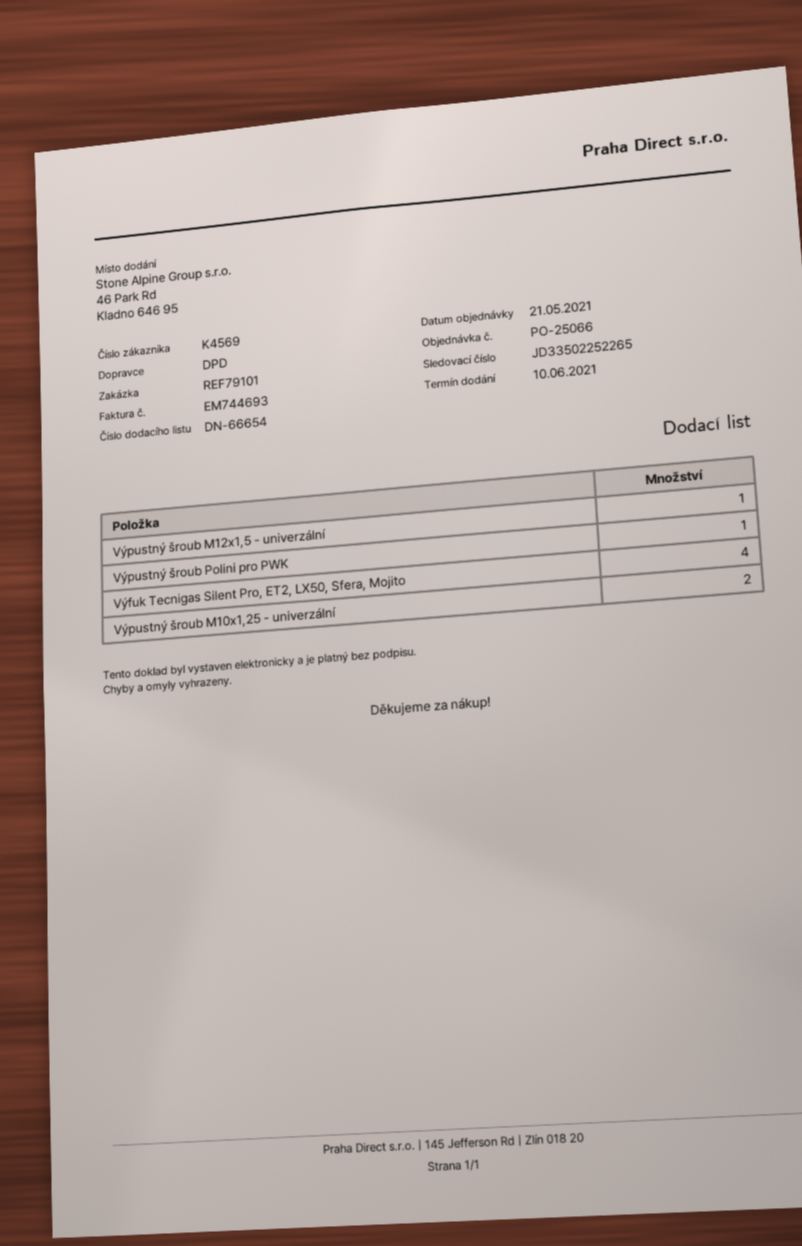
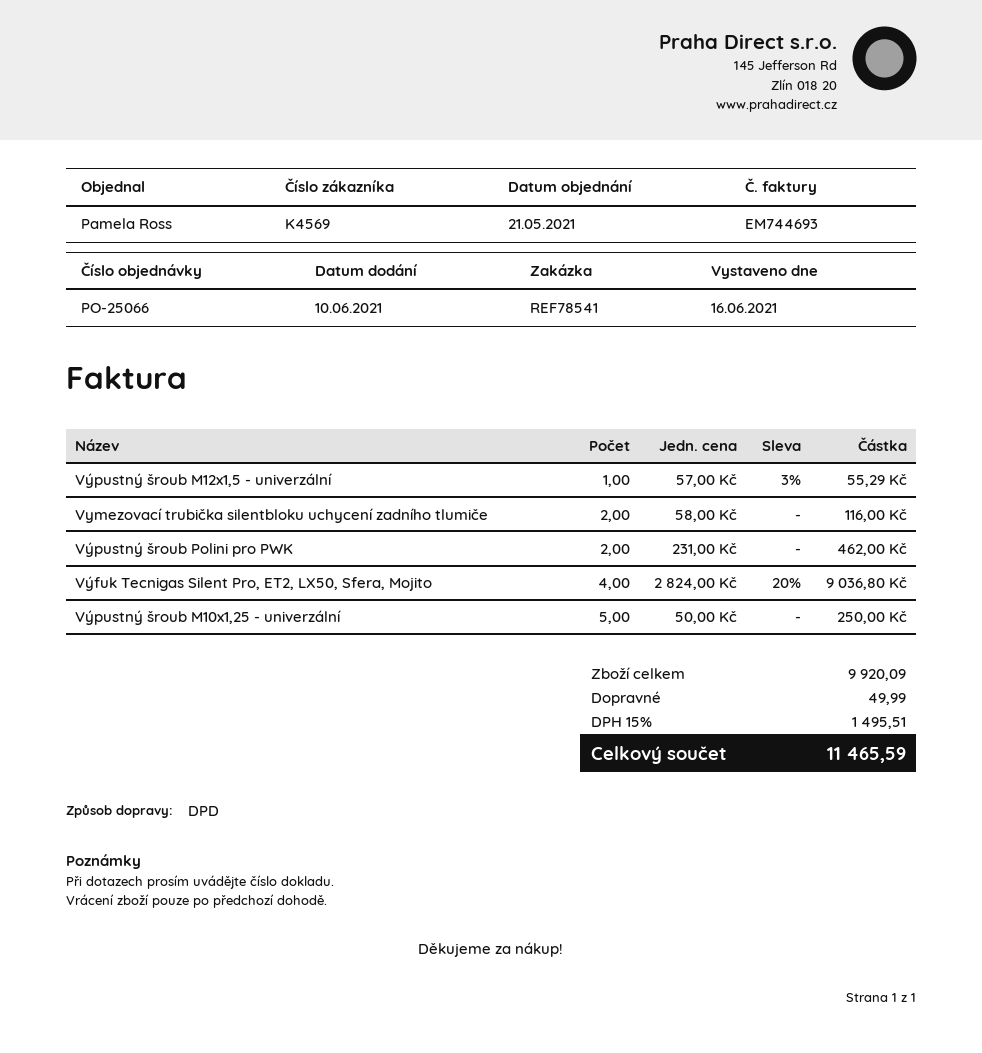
reference: REF79101 -> REF78541
Výpustný šroub Polini pro PWK: 1 -> 2
Výpustný šroub M10x1,25 - univerzální: 2 -> 5
Vymezovací trubička silentbloku uchycení zadního tlumiče: none -> 2

